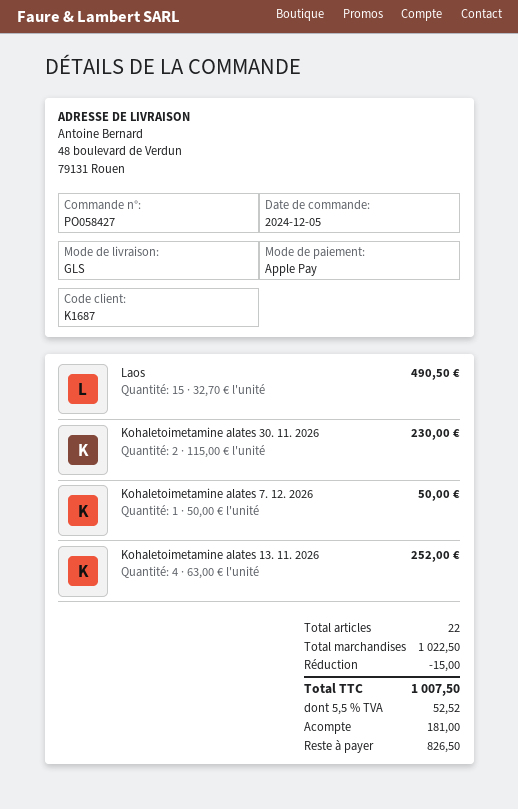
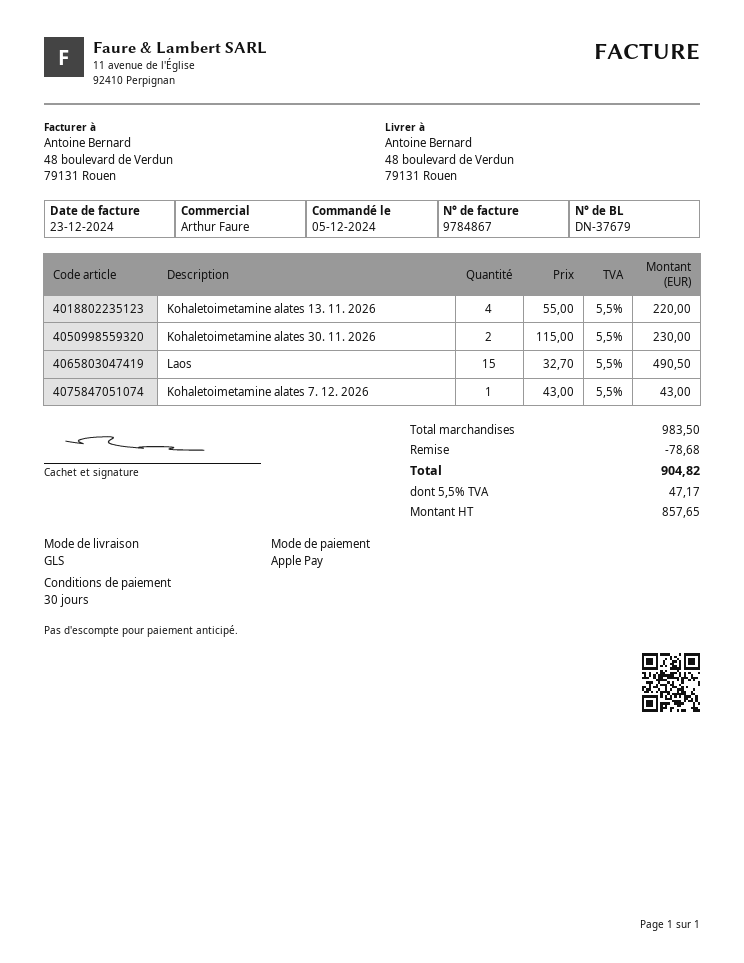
Kohaletoimetamine alates 7. 12. 2026: 1 x 50.00 = 50.00 -> 1 x 43.00 = 43.00
Kohaletoimetamine alates 13. 11. 2026: 4 x 63.00 = 252.00 -> 4 x 55.00 = 220.00
subtotal: 1022.50 -> 983.50
discount: 15.00 -> 78.68
tax: 5.5% = 52.52 -> 5.5% = 47.17
total: 1007.50 -> 904.82

